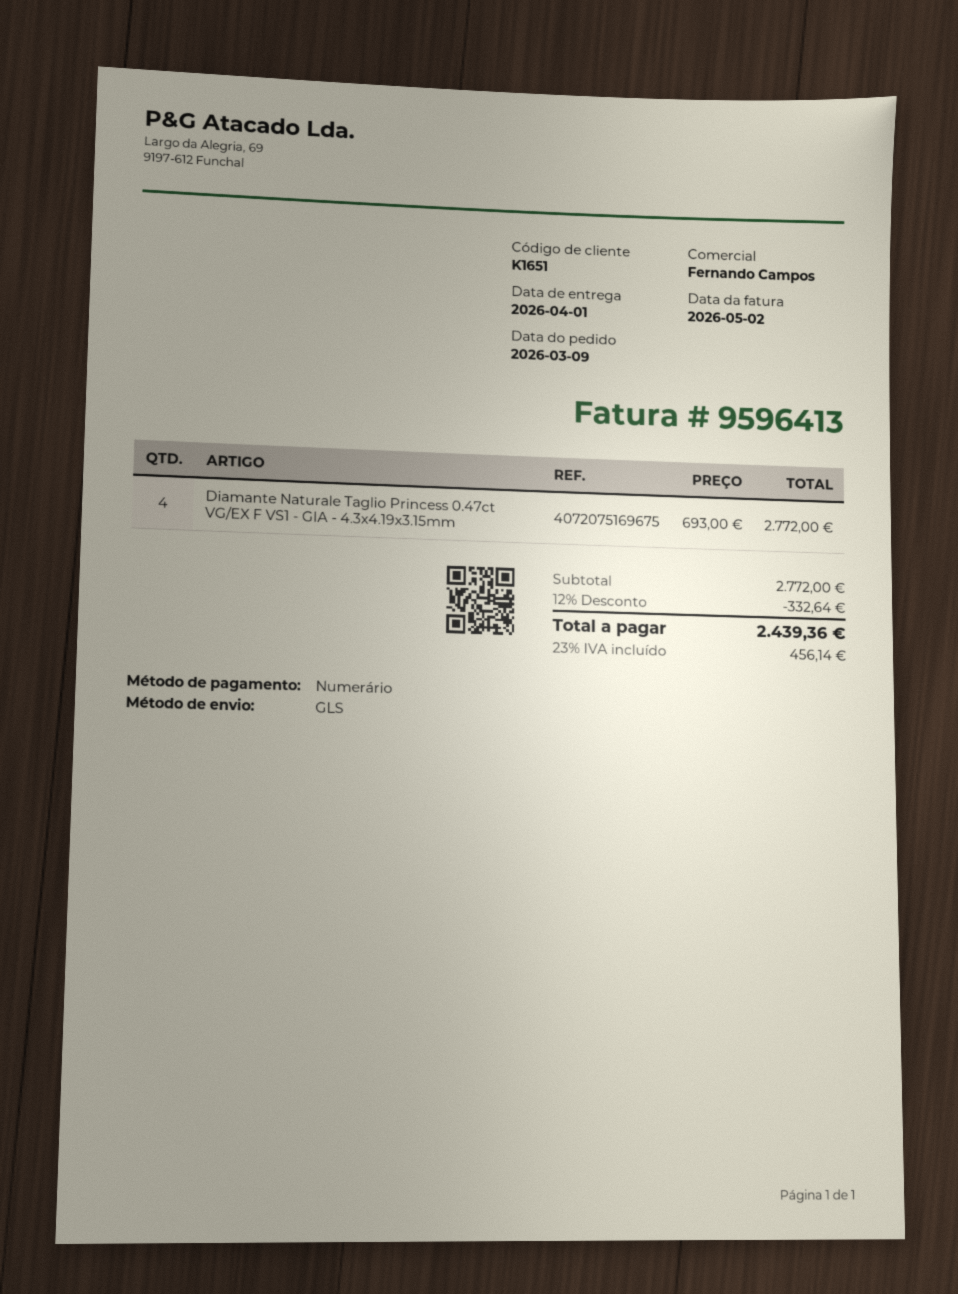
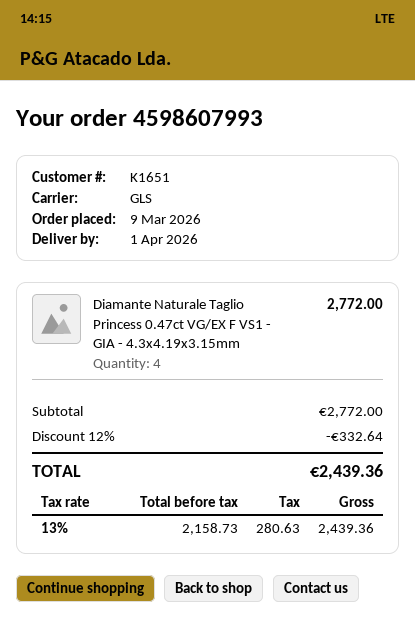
tax: 23% = 456.14 -> 13% = 280.63

